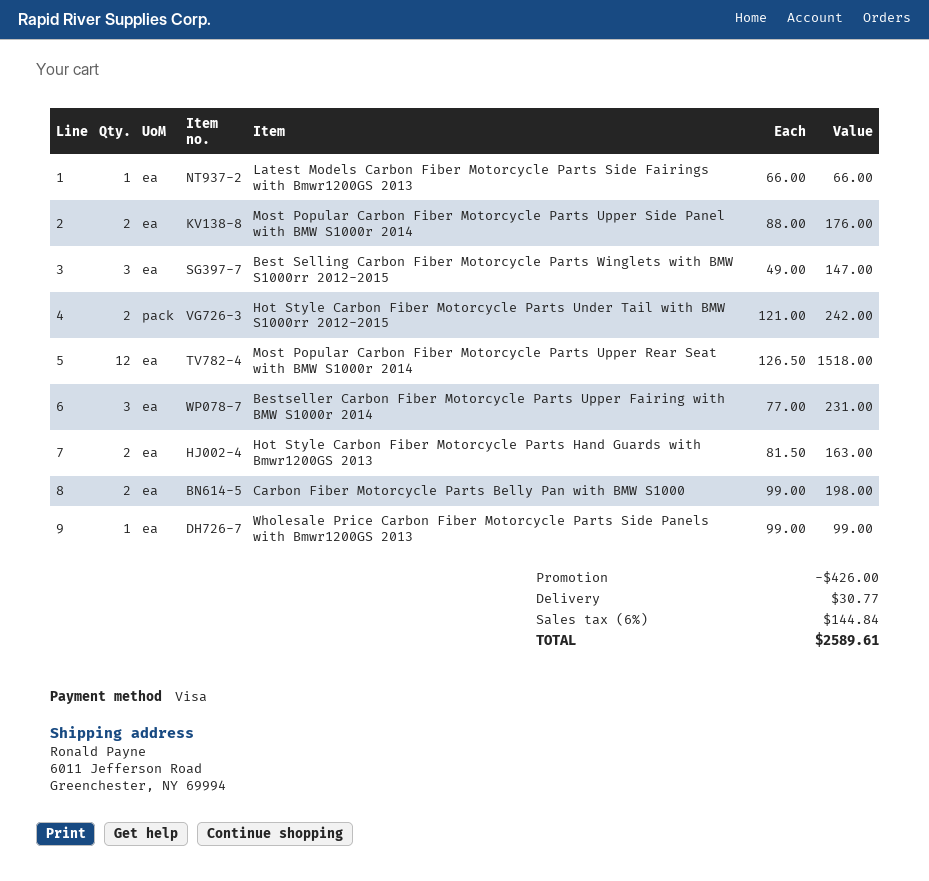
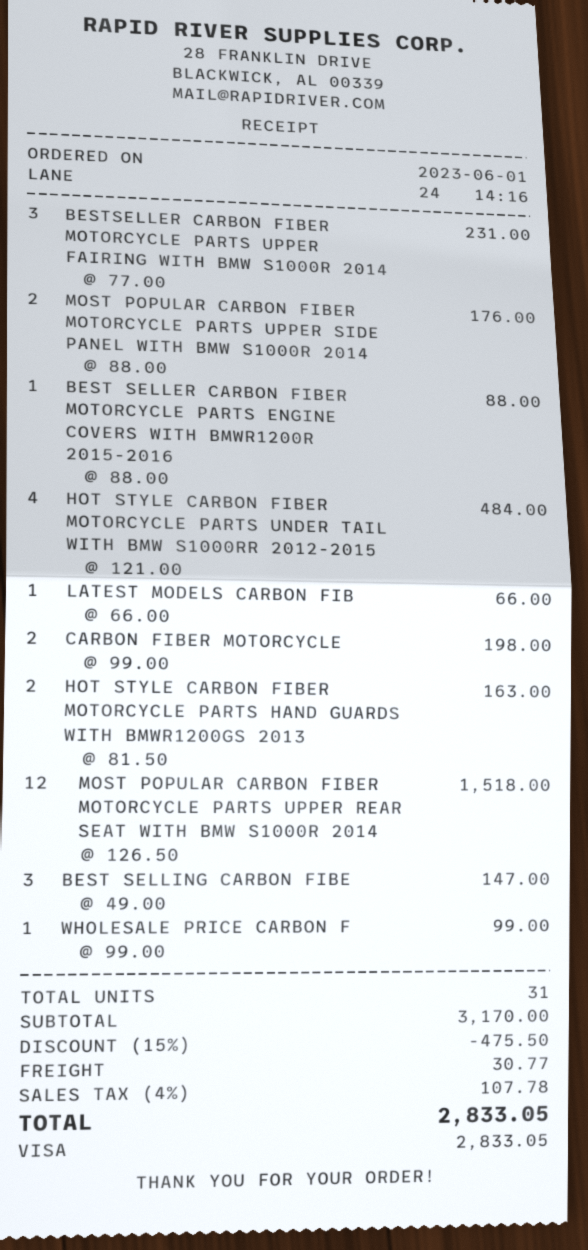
Hot Style Carbon Fiber Motorcycle Parts Under Tail with BMW S1000rr 2012-2015: 2 x 121.00 = 242.00 -> 4 x 121.00 = 484.00
BEST SELLER CARBON FIBER MOTORCYCLE PARTS ENGINE COVERS WITH BMWR1200R 2015-2016: none -> 1 x 88.00 = 88.00
discount: 426.00 -> 475.50
tax: 6% = 144.84 -> 4% = 107.78
total: 2589.61 -> 2833.05

